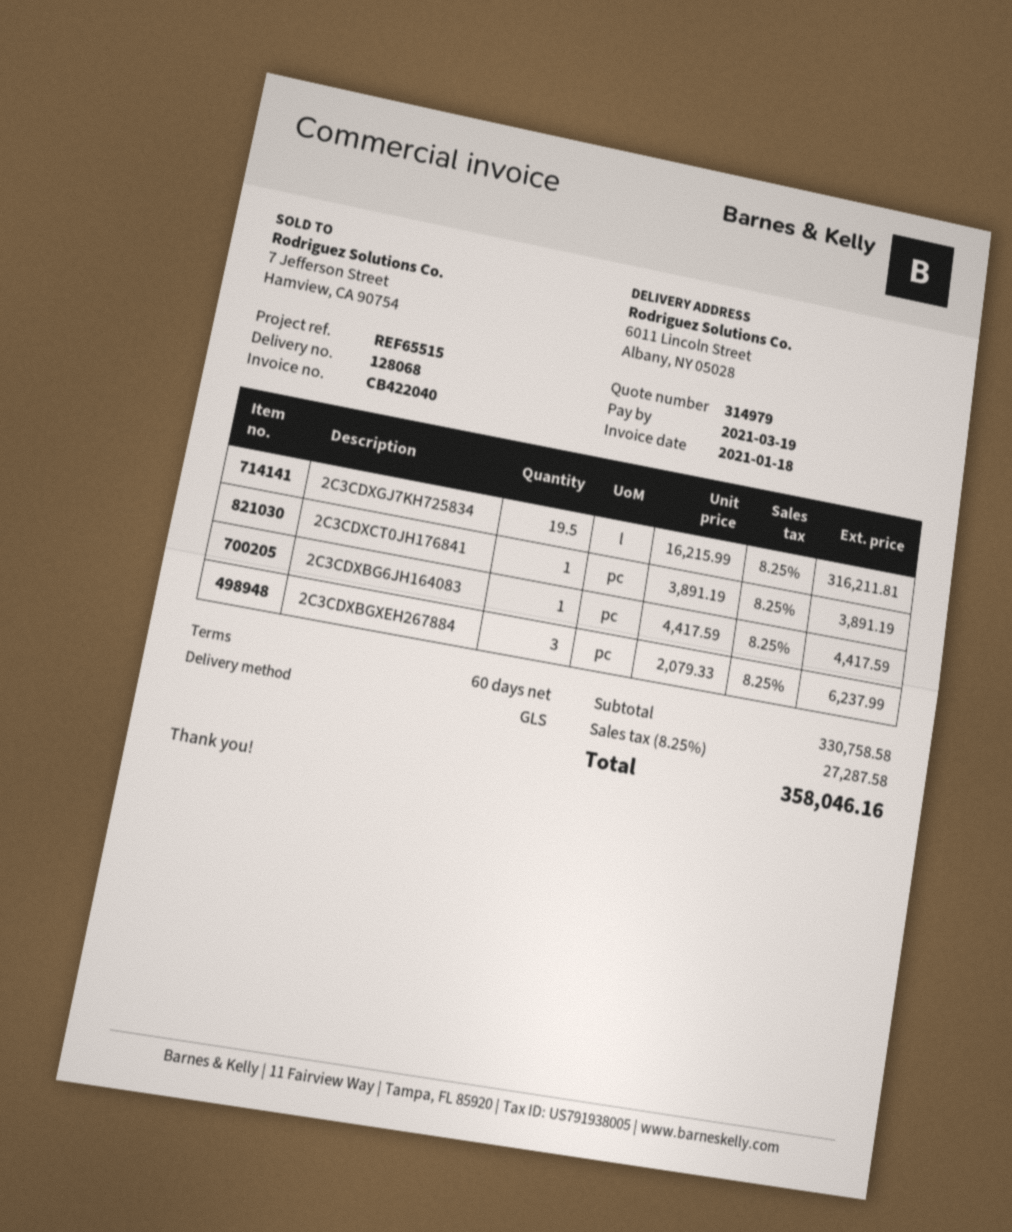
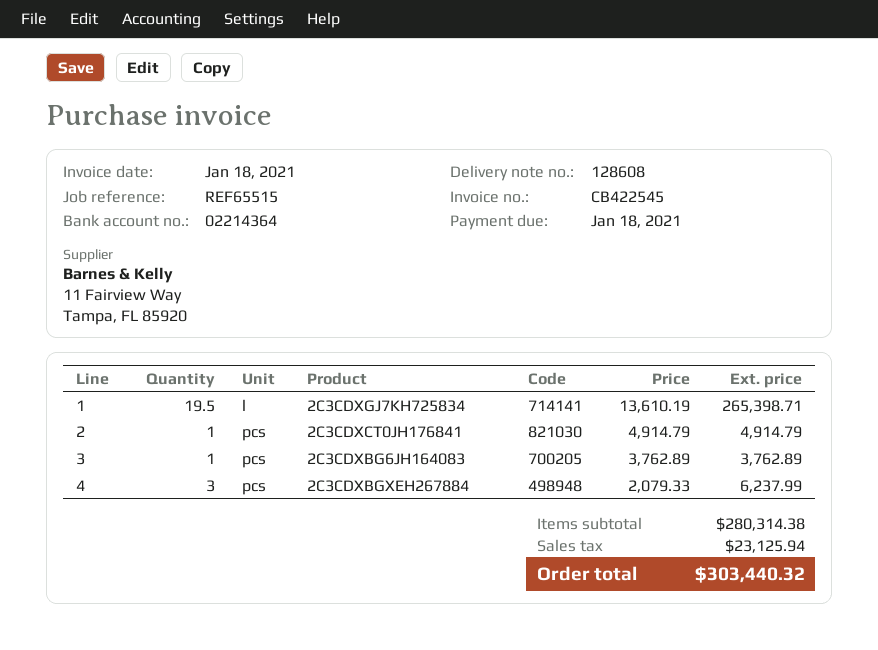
delivery note number: 128068 -> 128608
invoice number: CB422040 -> CB422545
due date: 2021-03-19 -> 2021-01-18
2C3CDXGJ7KH725834: 19.5 x 16215.99 = 316211.81 -> 19.5 x 13610.19 = 265398.71
2C3CDXCT0JH176841: 1 x 3891.19 = 3891.19 -> 1 x 4914.79 = 4914.79
2C3CDXBG6JH164083: 1 x 4417.59 = 4417.59 -> 1 x 3762.89 = 3762.89
subtotal: 330758.58 -> 280314.38
tax: 27287.58 -> 23125.94
total: 358046.16 -> 303440.32

